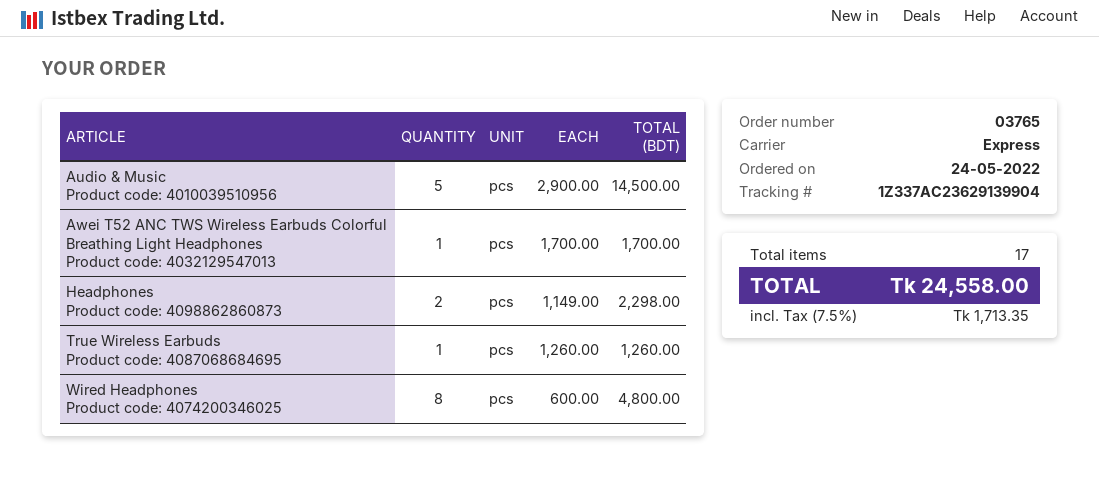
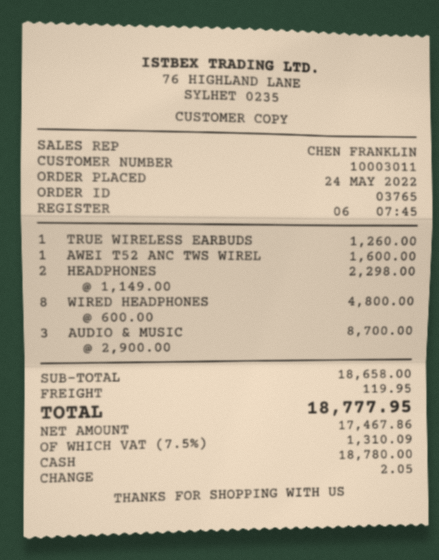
Audio & Music: 5 x 2900.00 = 14500.00 -> 3 x 2900.00 = 8700.00
Awei T52 ANC TWS Wireless Earbuds Colorful Breathing Light Headphones: 1 x 1700.00 = 1700.00 -> 1 x 1600.00 = 1600.00
shipping: none -> 119.95
tax: 7.5% = 1713.35 -> 7.5% = 1310.09
total: 24558.00 -> 18777.95

